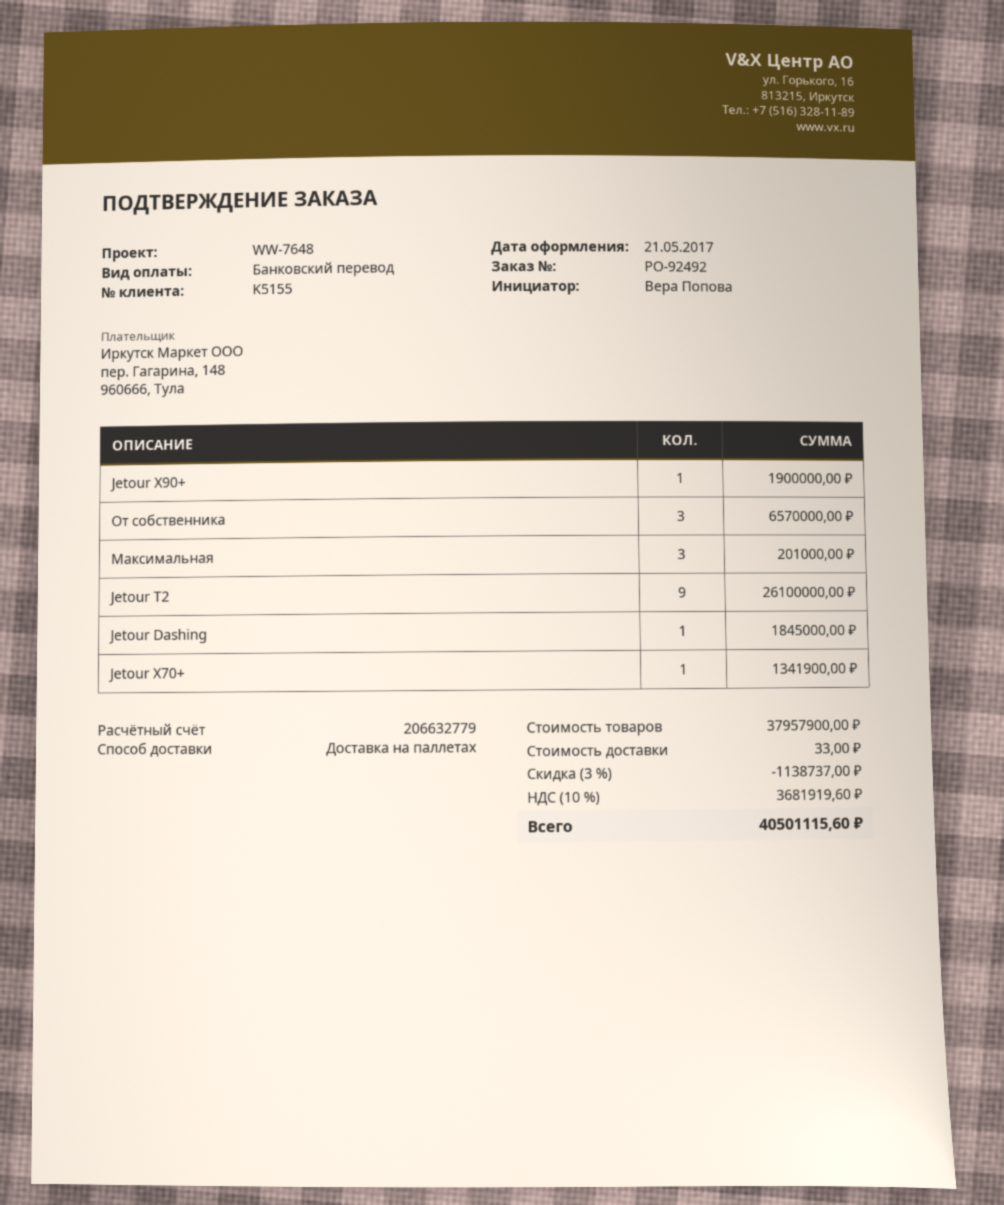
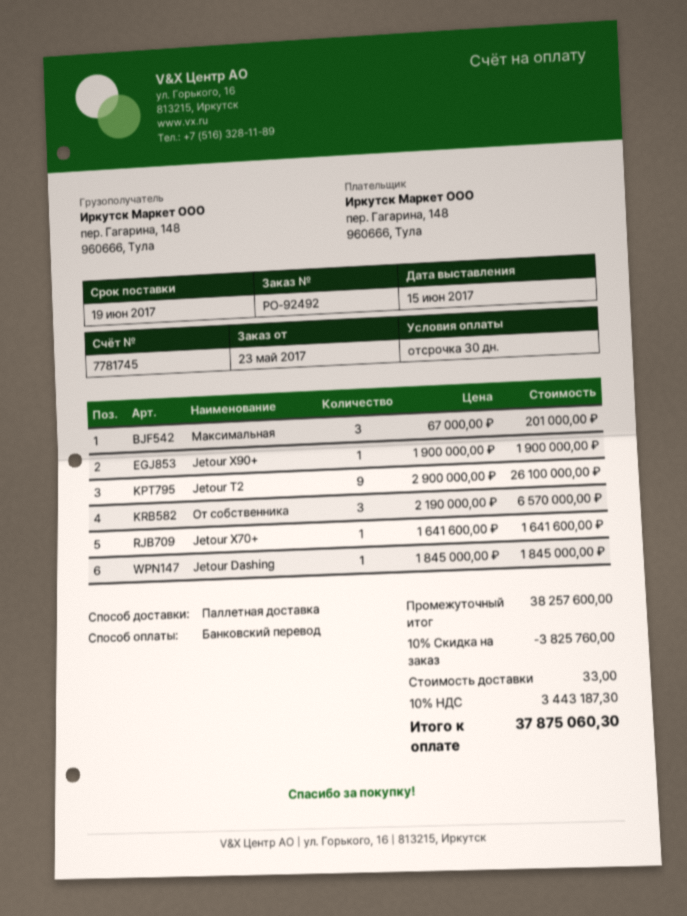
order date: 2017-05-21 -> 2017-05-23
Jetour X70+: 1 for 1341900.00 -> 1 for 1641600.00
subtotal: 37957900.00 -> 38257600.00
discount: 3% = 1138737.00 -> 10% = 3825760.00
tax: 10% = 3681919.60 -> 10% = 3443187.30
total: 40501115.60 -> 37875060.30

